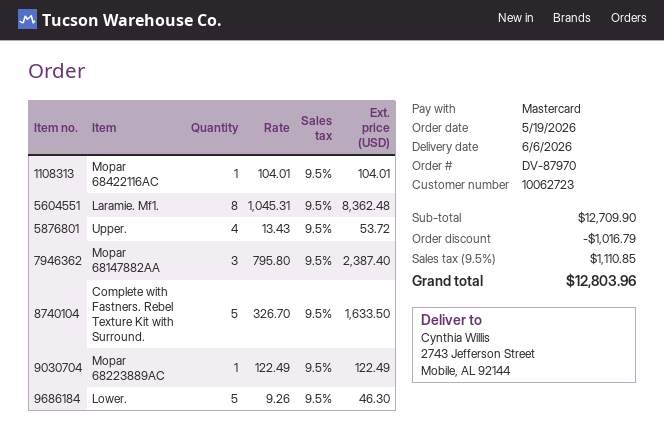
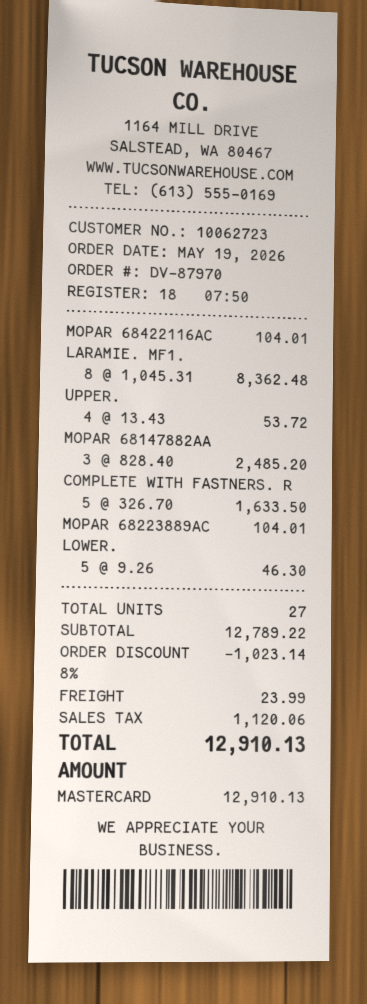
Mopar 68147882AA: 3 x 795.80 = 2387.40 -> 3 x 828.40 = 2485.20
Mopar 68223889AC: 1 x 122.49 = 122.49 -> 1 x 104.01 = 104.01
subtotal: 12709.90 -> 12789.22
discount: 1016.79 -> 1023.14
shipping: none -> 23.99
tax: 1110.85 -> 1120.06
total: 12803.96 -> 12910.13

